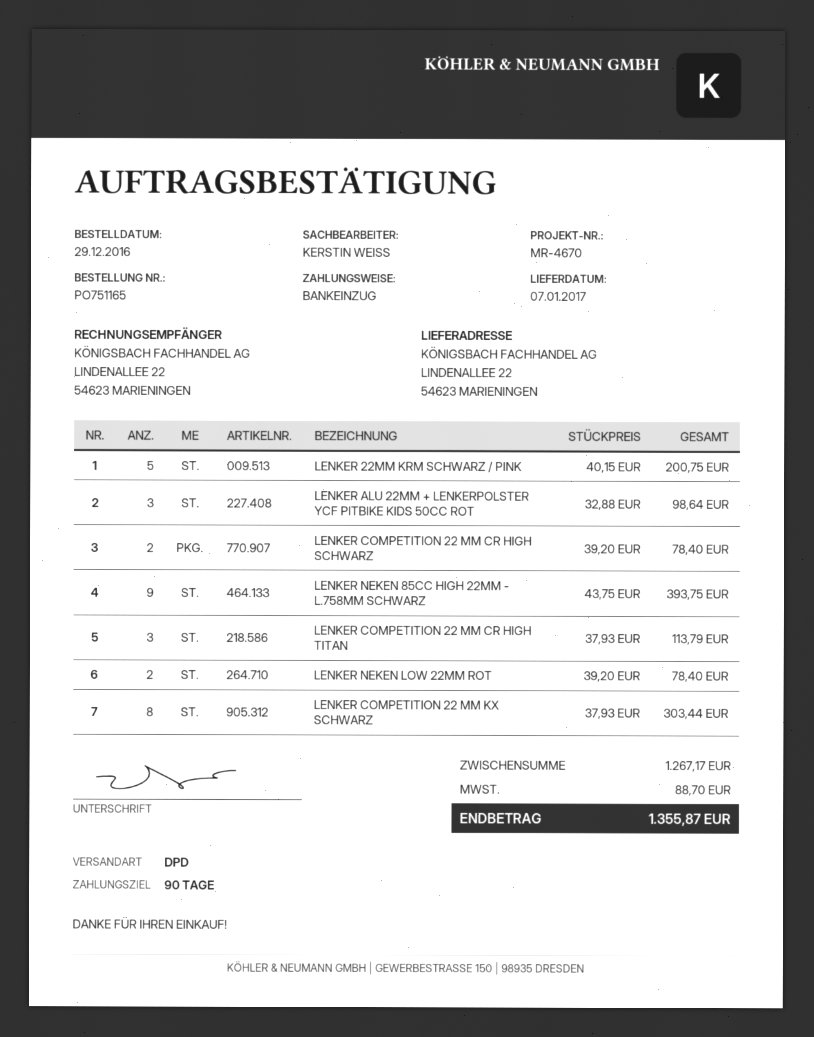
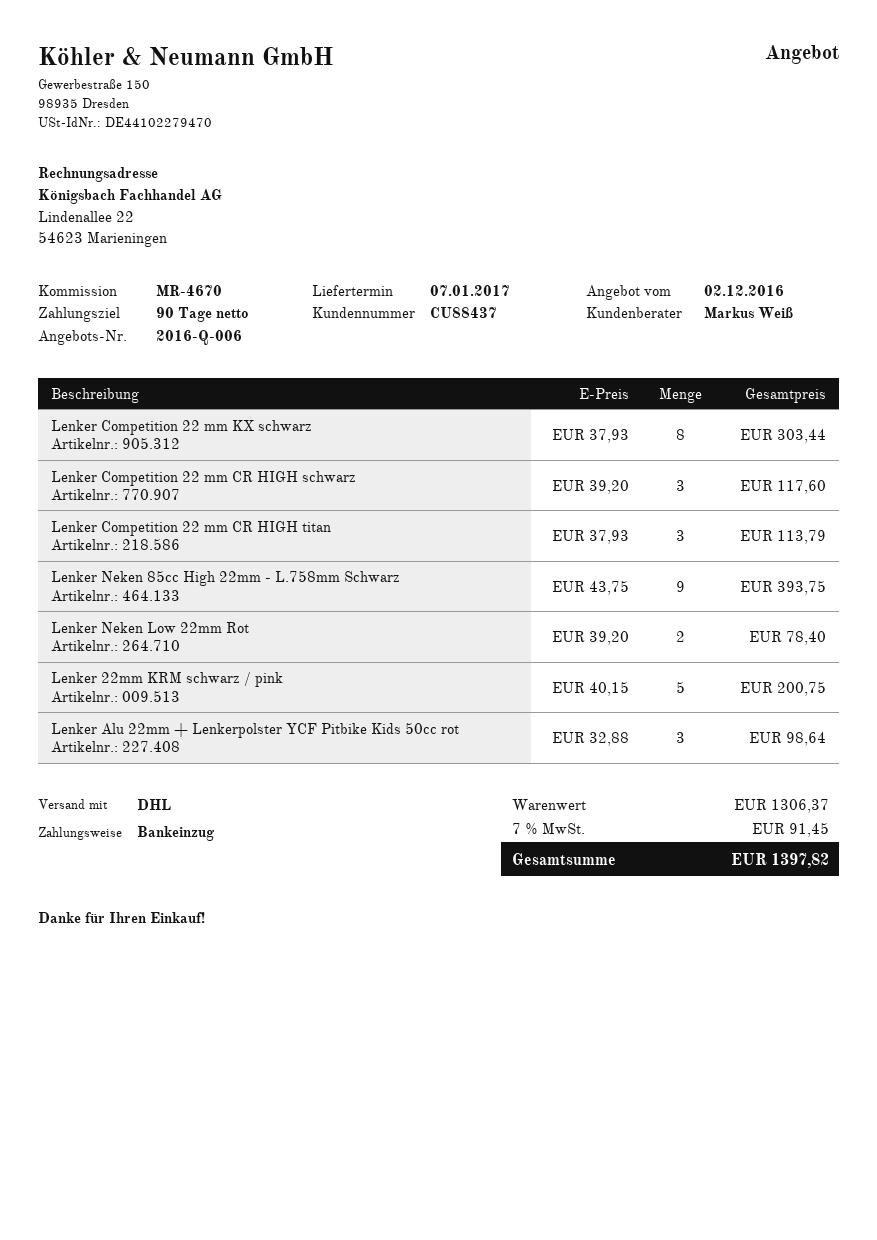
sales rep: KERSTIN WEISS -> Markus Weiß
shipping method: DPD -> DHL
LENKER COMPETITION 22 MM CR HIGH SCHWARZ: 2 x 39.20 = 78.40 -> 3 x 39.20 = 117.60
subtotal: 1267.17 -> 1306.37
tax: 88.70 -> 91.45
total: 1355.87 -> 1397.82

